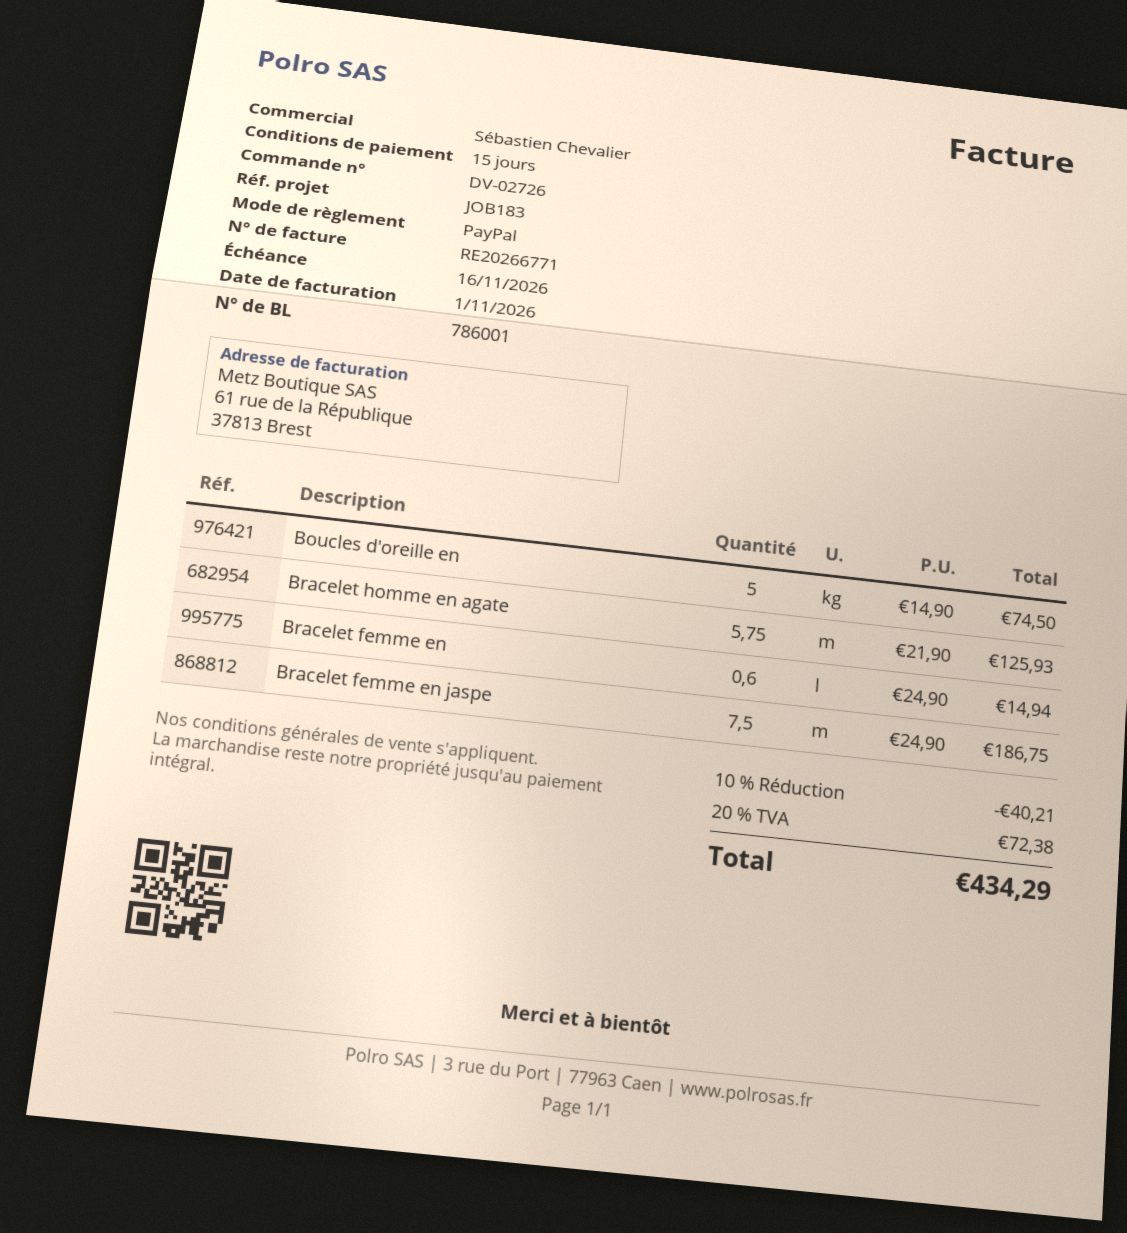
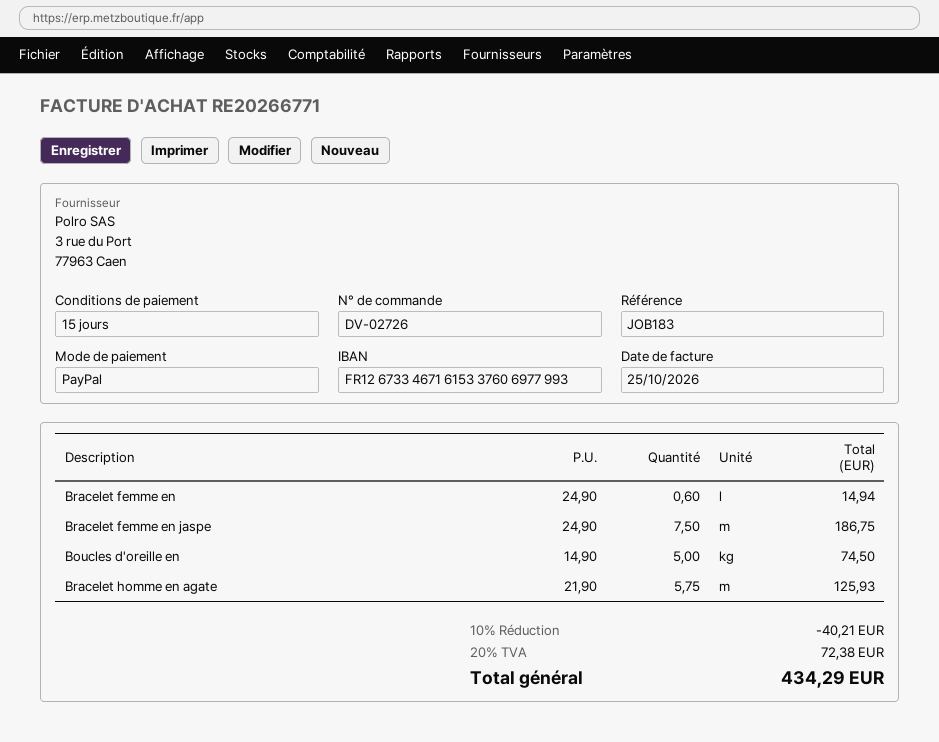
invoice date: 2026-11-01 -> 2026-10-25

